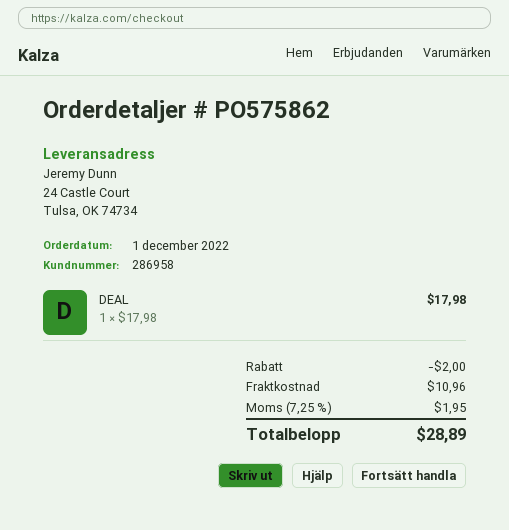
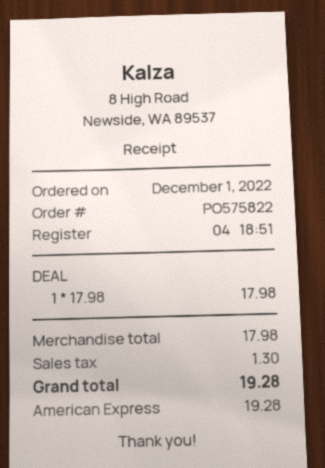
order number: PO575862 -> PO575822
discount: 2.00 -> none
shipping: 10.96 -> none
tax: 1.95 -> 1.30
total: 28.89 -> 19.28

